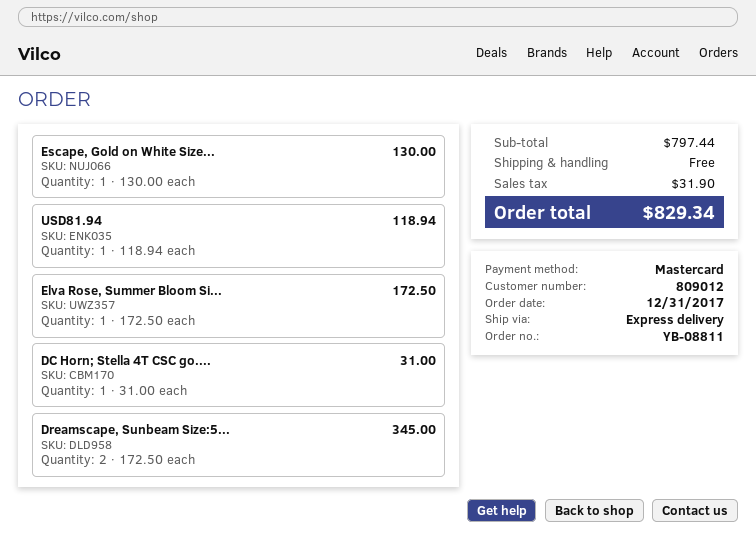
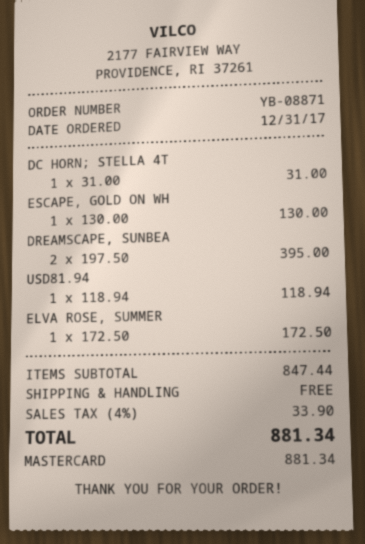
order number: YB-08811 -> YB-08871
Dreamscape, Sunbeam Size:5...: 2 x 172.50 = 345.00 -> 2 x 197.50 = 395.00
subtotal: 797.44 -> 847.44
tax: 31.90 -> 33.90
total: 829.34 -> 881.34

